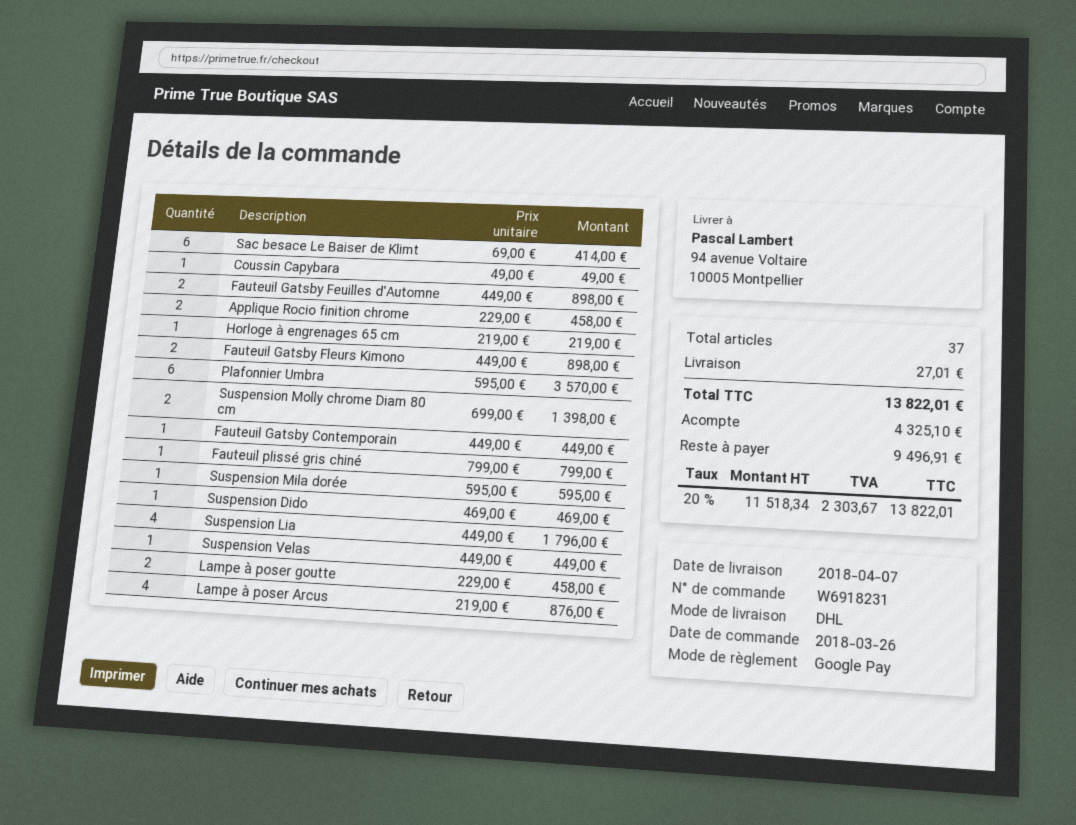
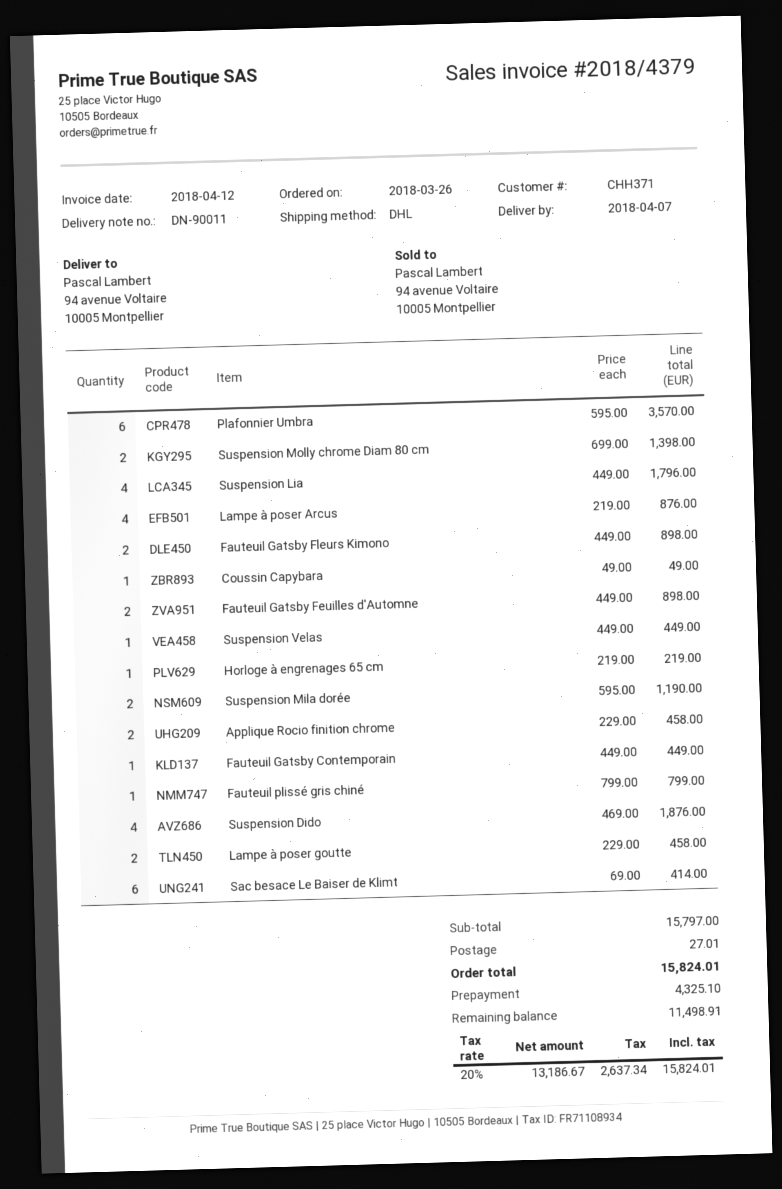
Suspension Mila dorée: 1 x 595.00 = 595.00 -> 2 x 595.00 = 1190.00
Suspension Dido: 1 x 469.00 = 469.00 -> 4 x 469.00 = 1876.00
net: 11518.34 -> 13186.67
tax: 20% = 2303.67 -> 20% = 2637.34
total: 13822.01 -> 15824.01
balance: 9496.91 -> 11498.91

